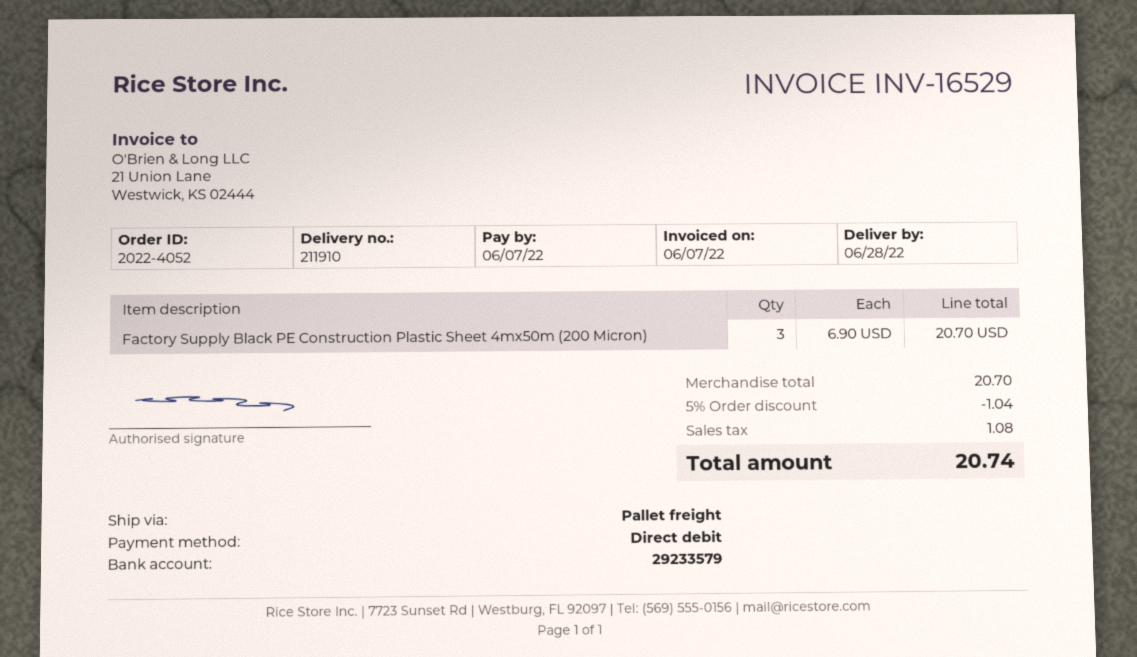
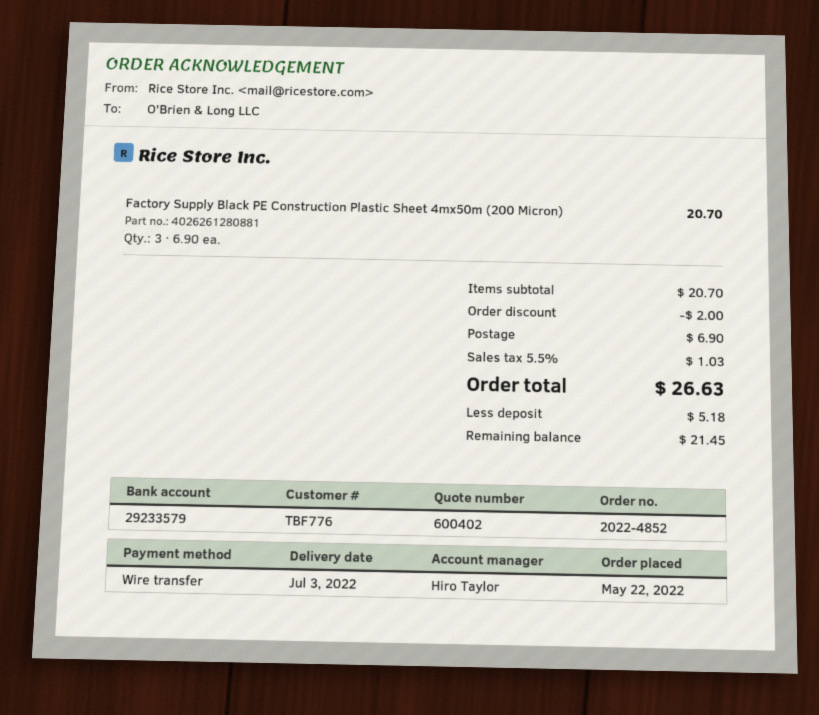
order number: 2022-4052 -> 2022-4852
delivery date: 2022-06-28 -> 2022-07-03
payment method: direct debit -> bank transfer
discount: 1.04 -> 2.00
shipping: none -> 6.90
tax: 1.08 -> 1.03
total: 20.74 -> 26.63

